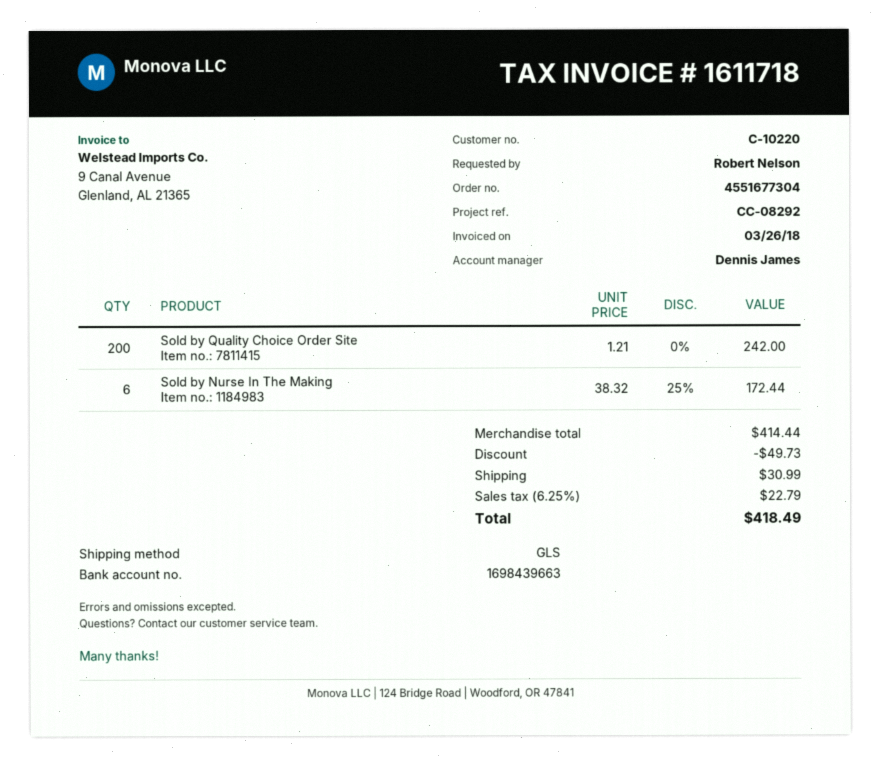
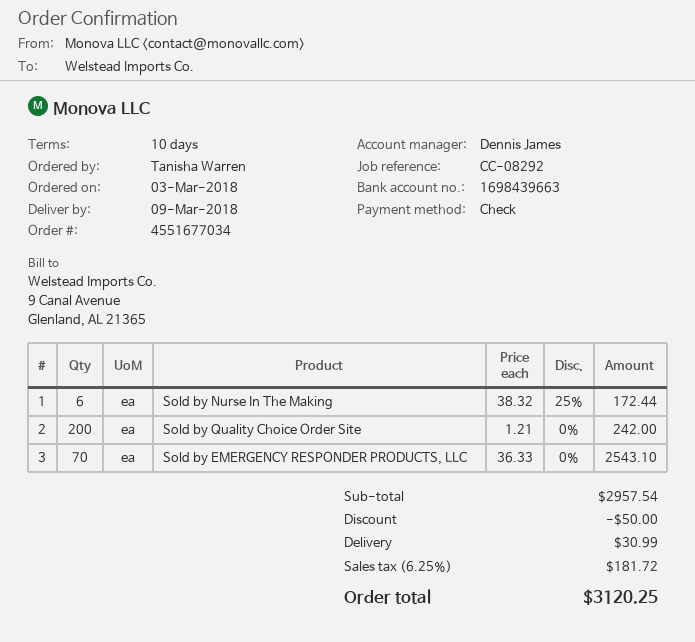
order number: 4551677304 -> 4551677034
ordered by: Robert Nelson -> Tanisha Warren
Sold by EMERGENCY RESPONDER PRODUCTS, LLC: none -> 70 x 36.33 = 2543.10
subtotal: 414.44 -> 2957.54
discount: 49.73 -> 50.00
tax: 6.25% = 22.79 -> 6.25% = 181.72
total: 418.49 -> 3120.25

